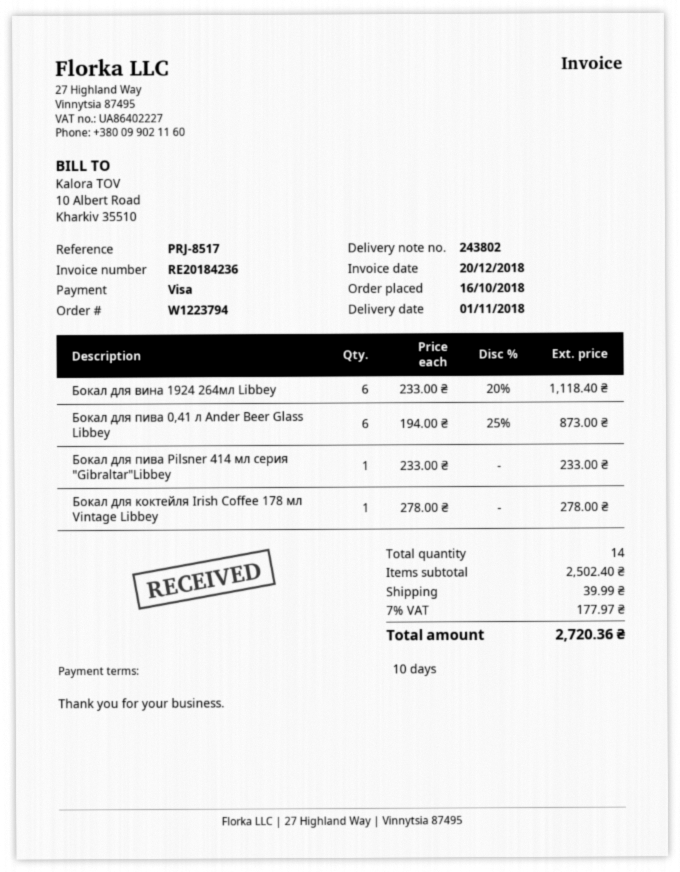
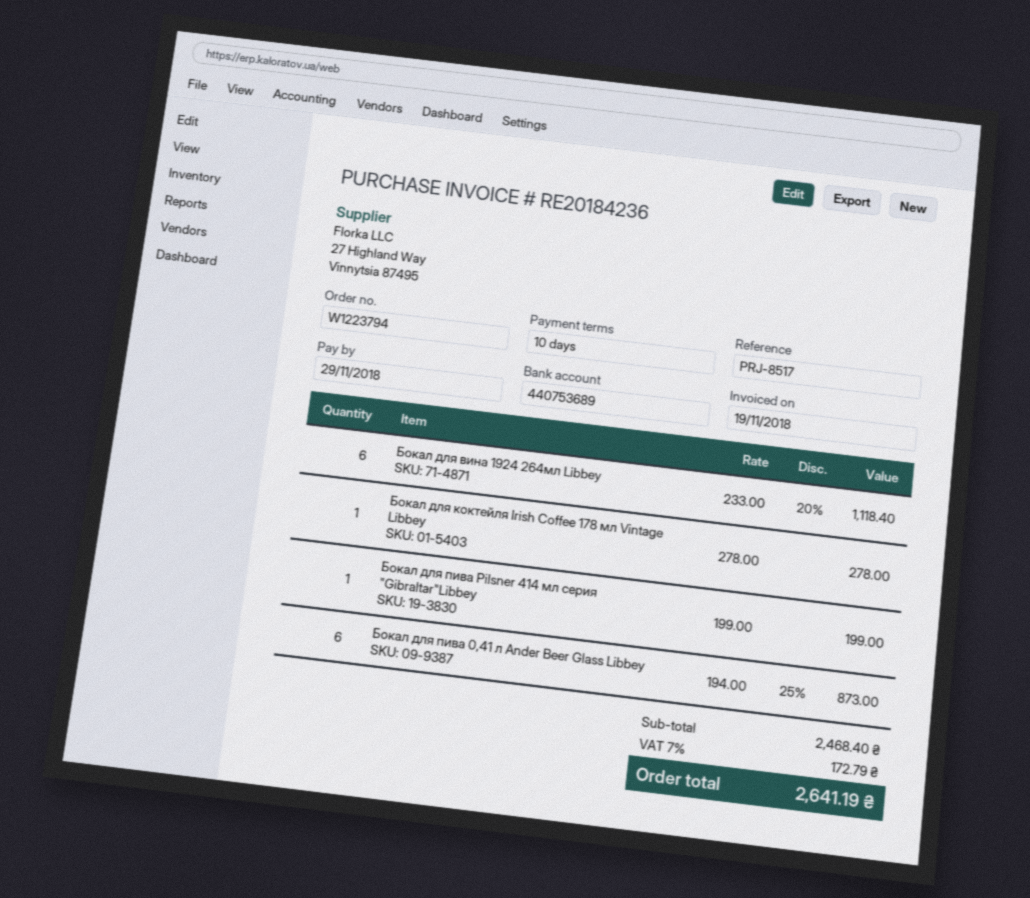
invoice date: 2018-12-20 -> 2018-11-19
Бокал для пива Pilsner 414 мл серия "Gibraltar"Libbey: 1 x 233.00 = 233.00 -> 1 x 199.00 = 199.00
subtotal: 2502.40 -> 2468.40
shipping: 39.99 -> none
tax: 7% = 177.97 -> 7% = 172.79
total: 2720.36 -> 2641.19

